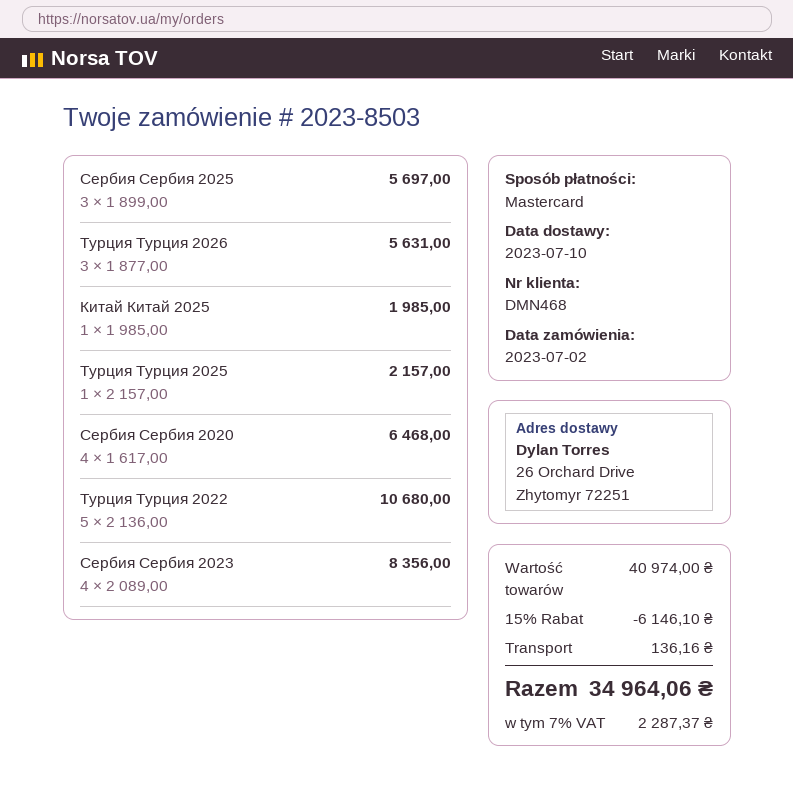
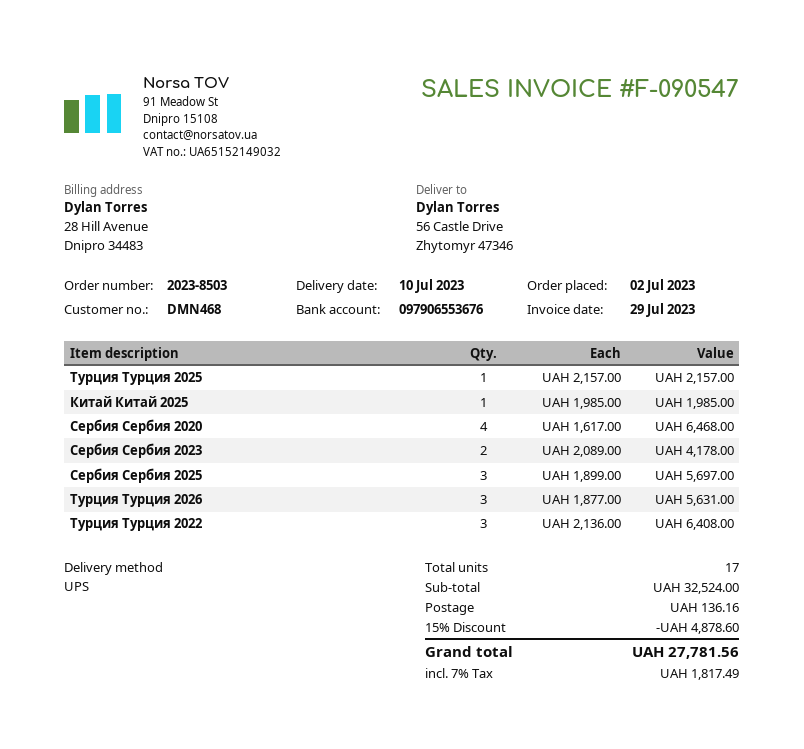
ship to: 26 Orchard Drive, Zhytomyr 72251 -> 56 Castle Drive, Zhytomyr 47346
Турция Турция 2022: 5 x 2136.00 = 10680.00 -> 3 x 2136.00 = 6408.00
Сербия Сербия 2023: 4 x 2089.00 = 8356.00 -> 2 x 2089.00 = 4178.00
subtotal: 40974.00 -> 32524.00
discount: 15% = 6146.10 -> 15% = 4878.60
tax: 7% = 2287.37 -> 7% = 1817.49
total: 34964.06 -> 27781.56

